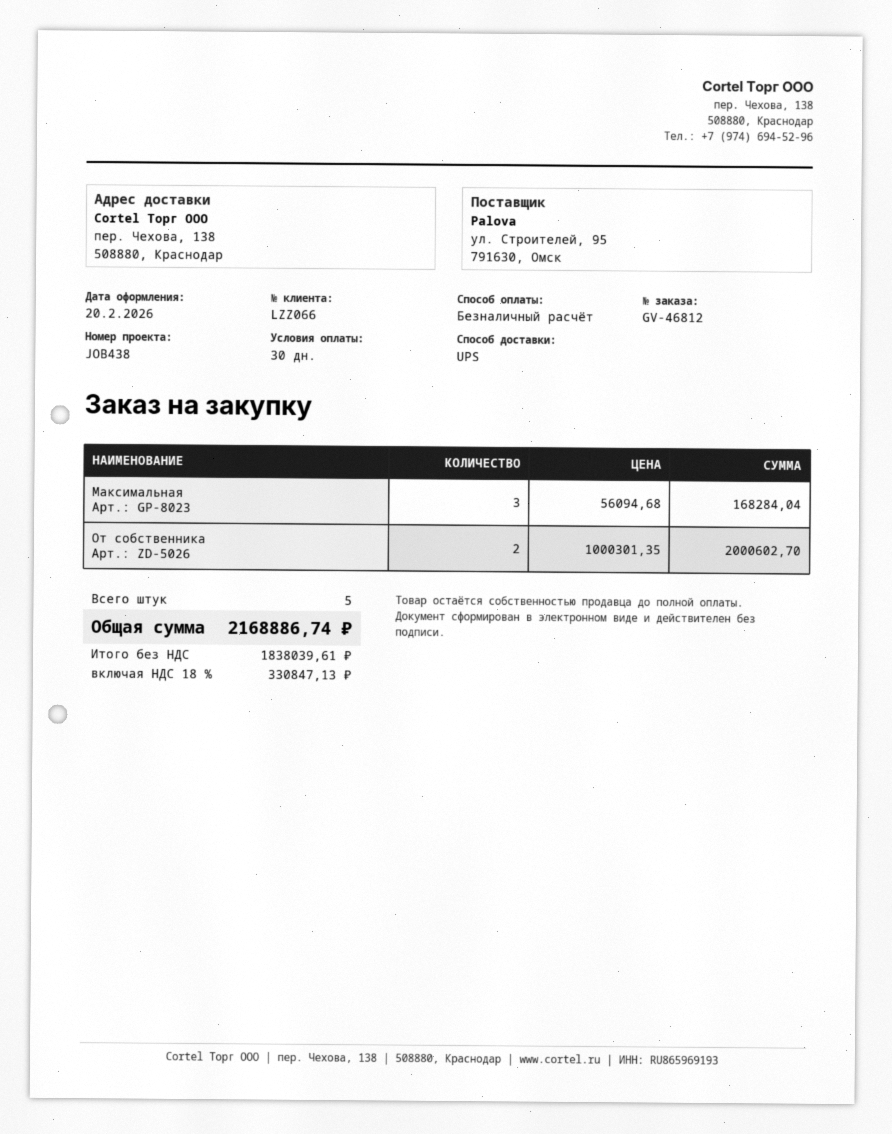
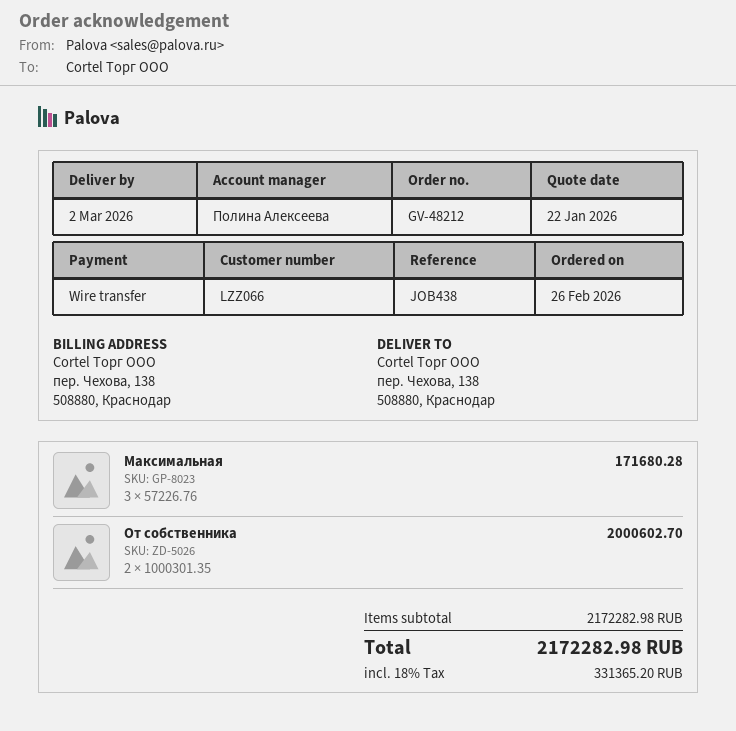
order number: GV-46812 -> GV-48212
order date: 2026-02-20 -> 2026-02-26
Максимальная: 3 x 56094.68 = 168284.04 -> 3 x 57226.76 = 171680.28
tax: 18% = 330847.13 -> 18% = 331365.20
total: 2168886.74 -> 2172282.98

